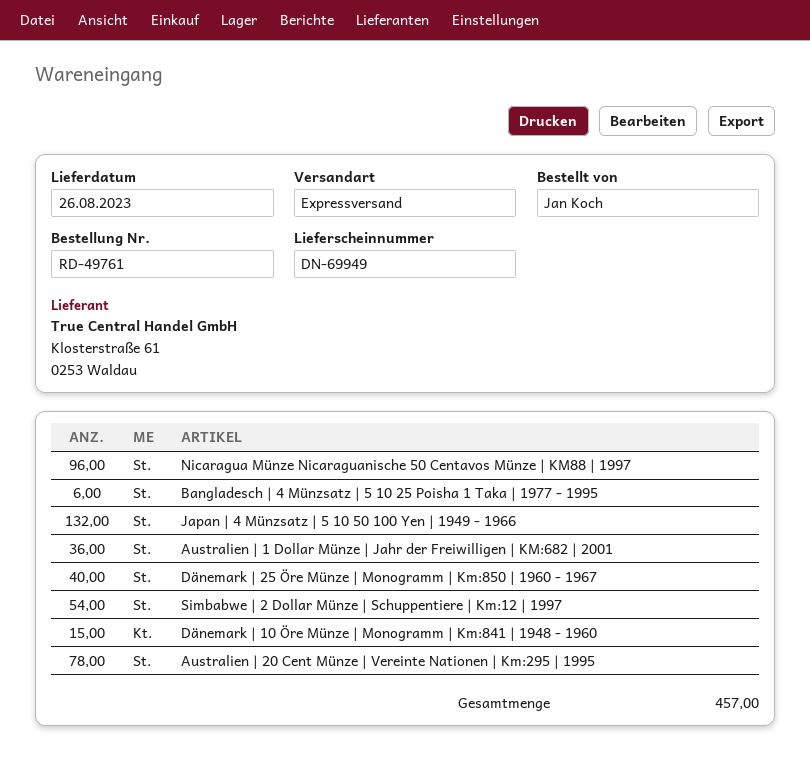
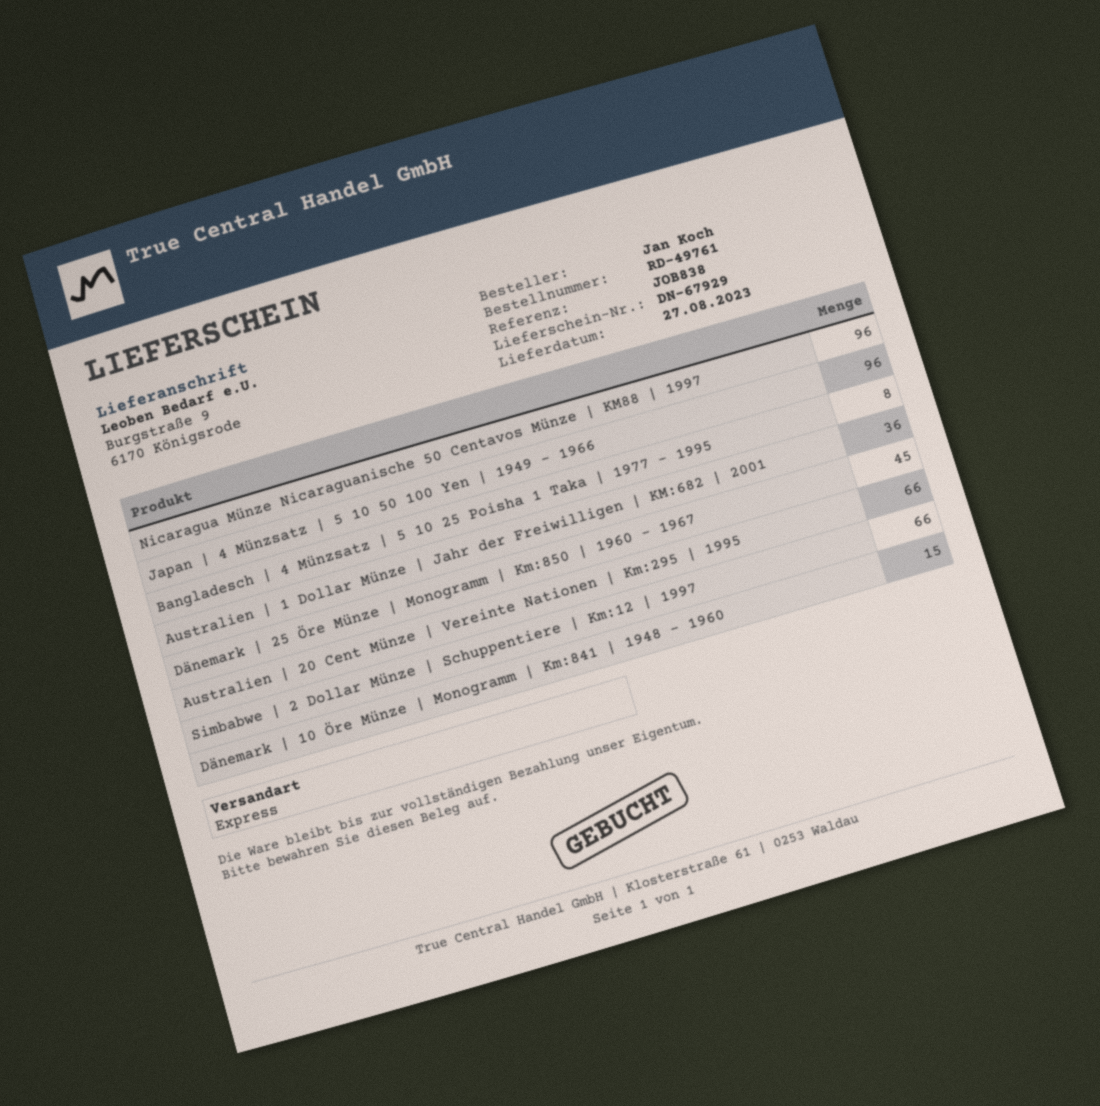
delivery note number: DN-69949 -> DN-67929
delivery date: 2023-08-26 -> 2023-08-27
Bangladesch | 4 Münzsatz | 5 10 25 Poisha 1 Taka | 1977 - 1995: 6 -> 8
Japan | 4 Münzsatz | 5 10 50 100 Yen | 1949 - 1966: 132 -> 96
Dänemark | 25 Öre Münze | Monogramm | Km:850 | 1960 - 1967: 40 -> 45
Simbabwe | 2 Dollar Münze | Schuppentiere | Km:12 | 1997: 54 -> 66
Australien | 20 Cent Münze | Vereinte Nationen | Km:295 | 1995: 78 -> 66

